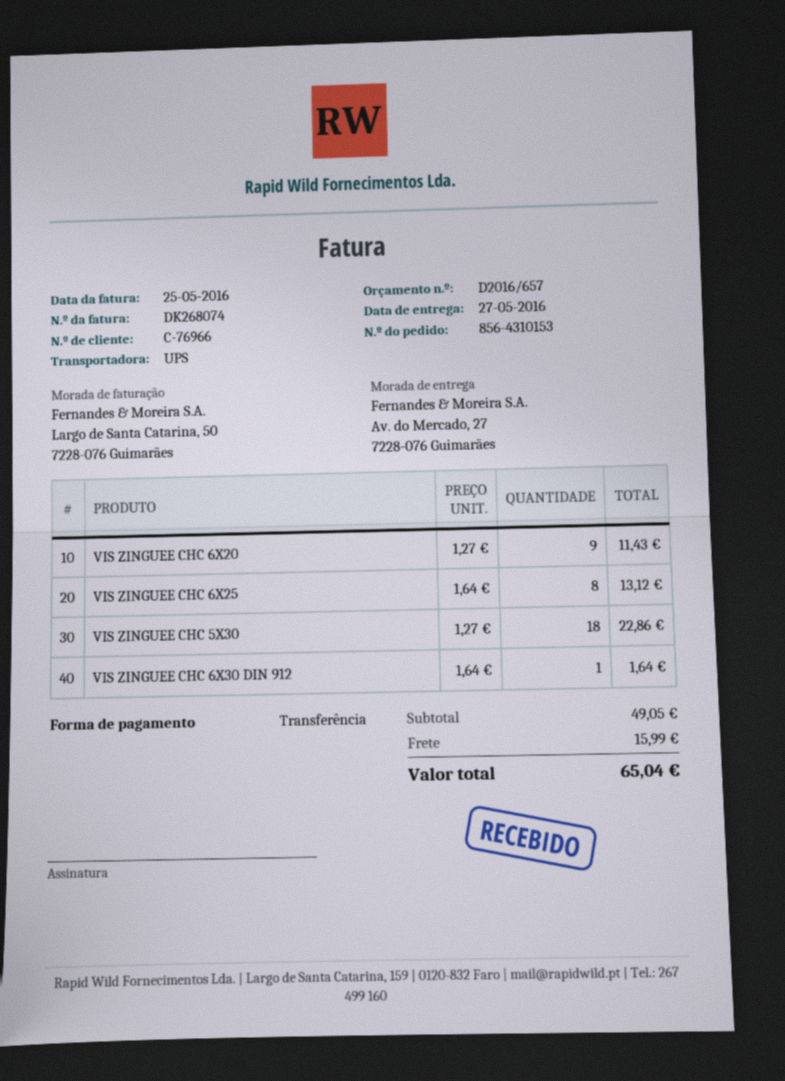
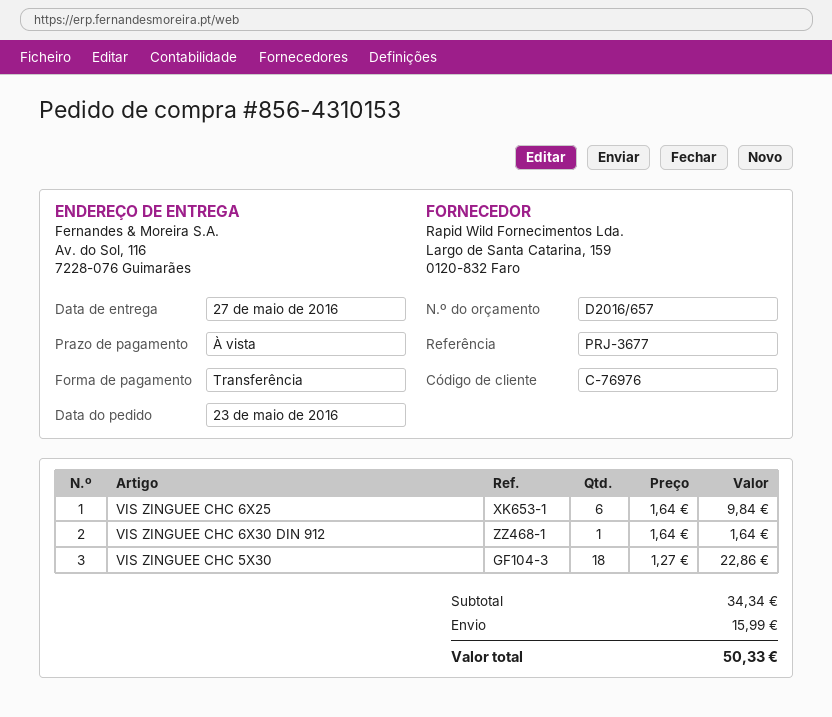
customer number: C-76966 -> C-76976
ship to: Av. do Mercado, 27, 7228-076 Guimarães -> Av. do Sol, 116, 7228-076 Guimarães
VIS ZINGUEE CHC 6X20: 9 x 1.27 = 11.43 -> none
VIS ZINGUEE CHC 6X25: 8 x 1.64 = 13.12 -> 6 x 1.64 = 9.84
subtotal: 49.05 -> 34.34
total: 65.04 -> 50.33

